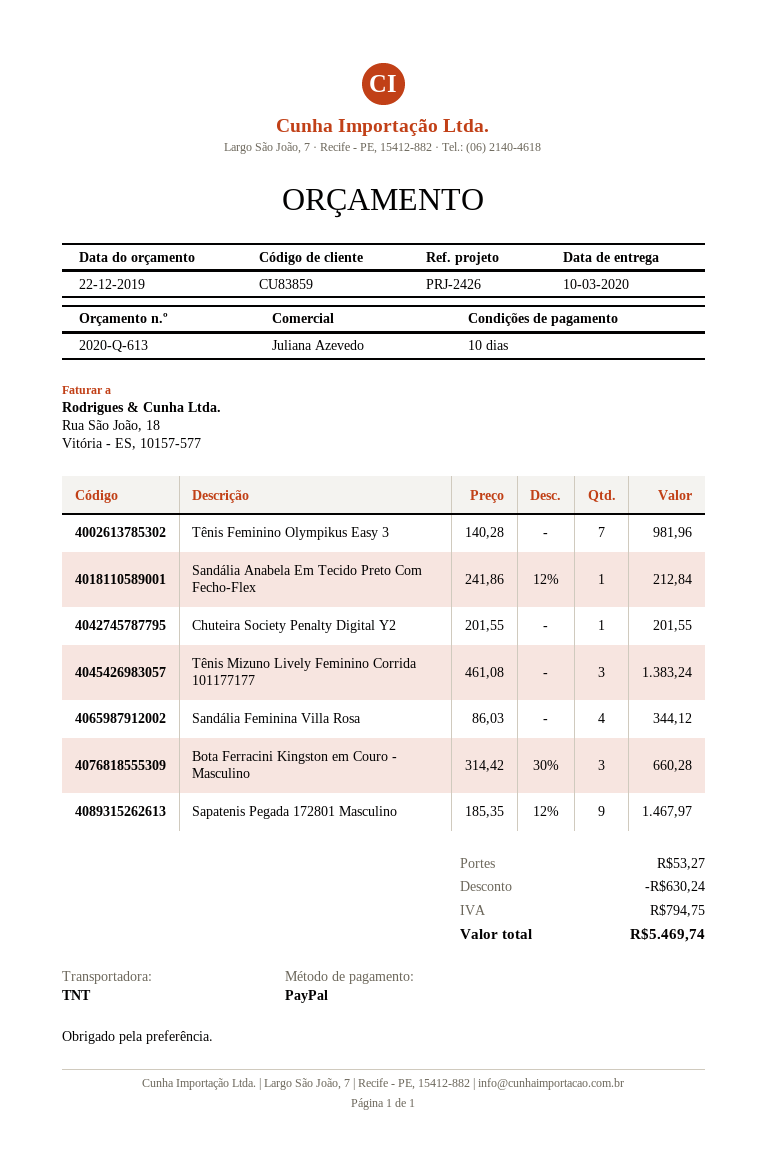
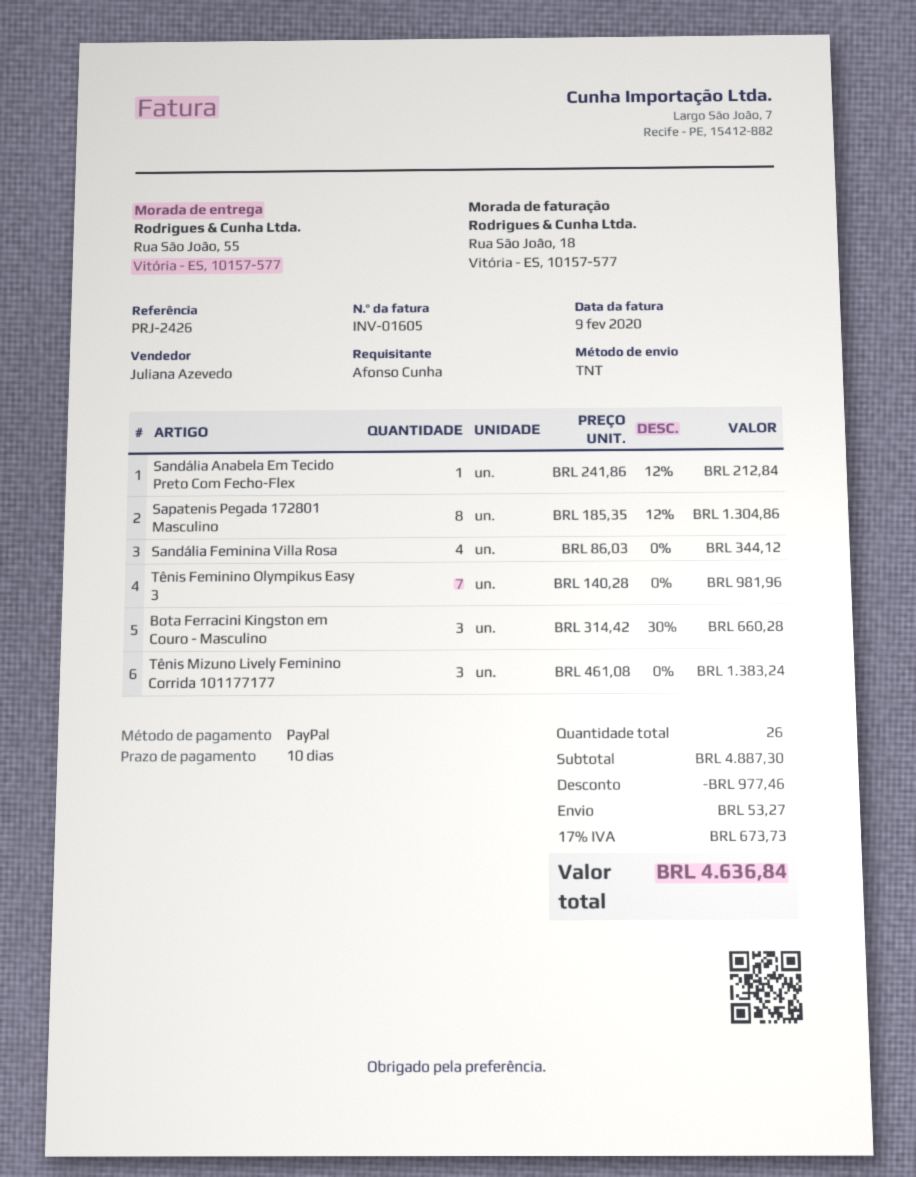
Chuteira Society Penalty Digital Y2: 1 x 201.55 = 201.55 -> none
Sapatenis Pegada 172801 Masculino: 9 x 185.35 - 12% = 1467.97 -> 8 x 185.35 - 12% = 1304.86
discount: 630.24 -> 977.46
tax: 794.75 -> 673.73
total: 5469.74 -> 4636.84

